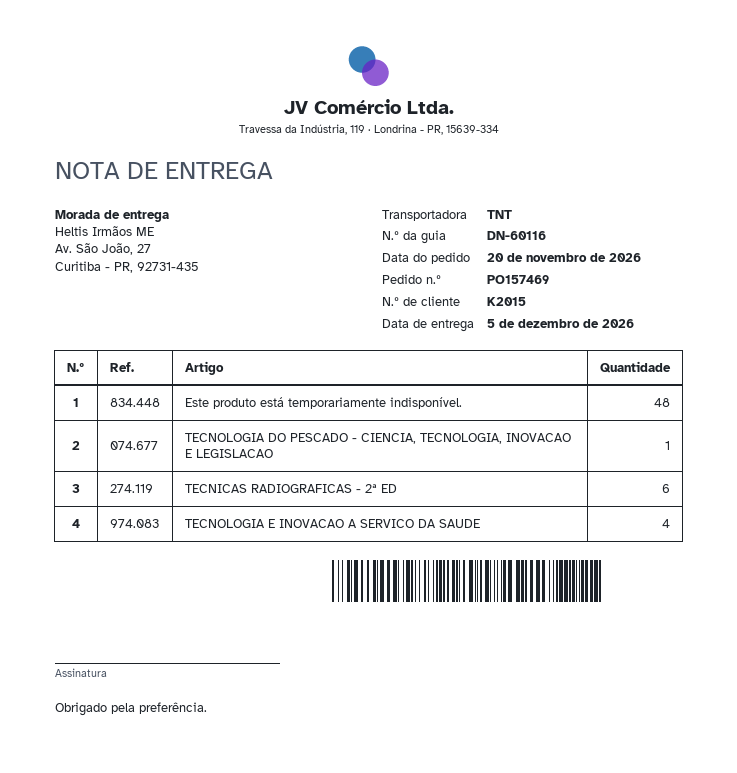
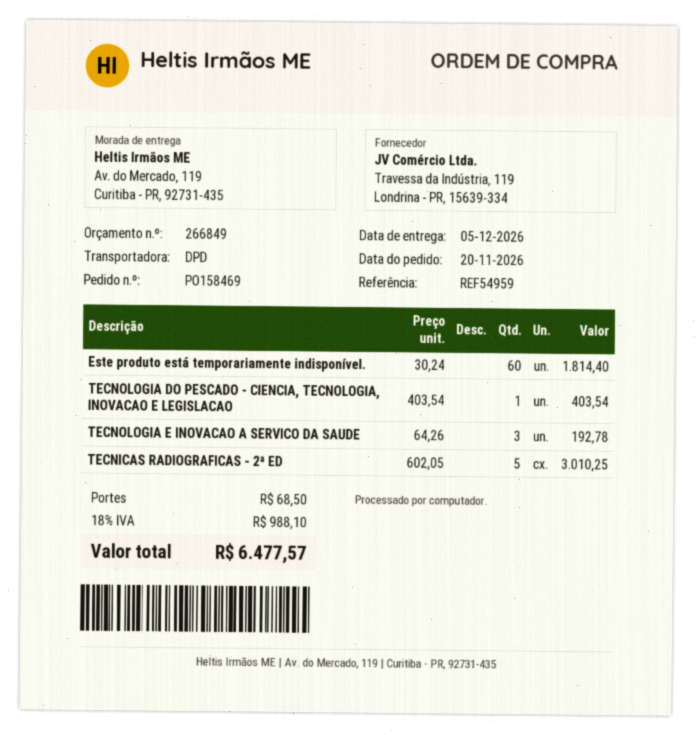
order number: PO157469 -> PO158469
shipping method: TNT -> DPD
ship to: Av. São João, 27, Curitiba - PR, 92731-435 -> Av. do Mercado, 119, Curitiba - PR, 92731-435
Este produto está temporariamente indisponível.: 48 -> 60
TECNICAS RADIOGRAFICAS - 2ª ED: 6 -> 5
TECNOLOGIA E INOVACAO A SERVICO DA SAUDE: 4 -> 3

